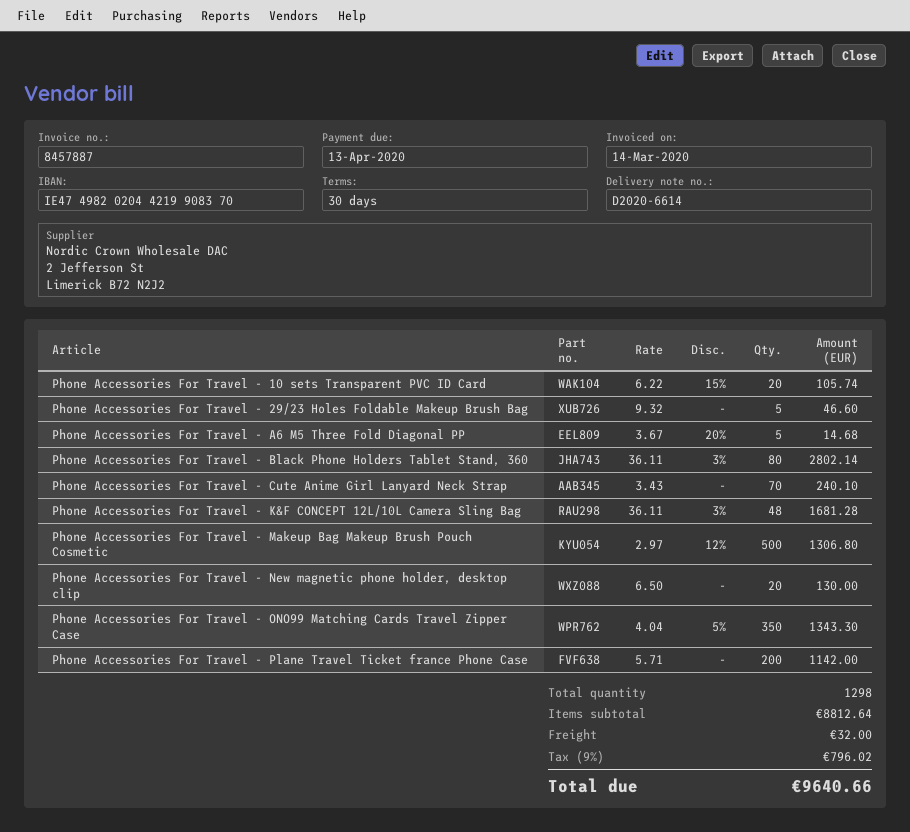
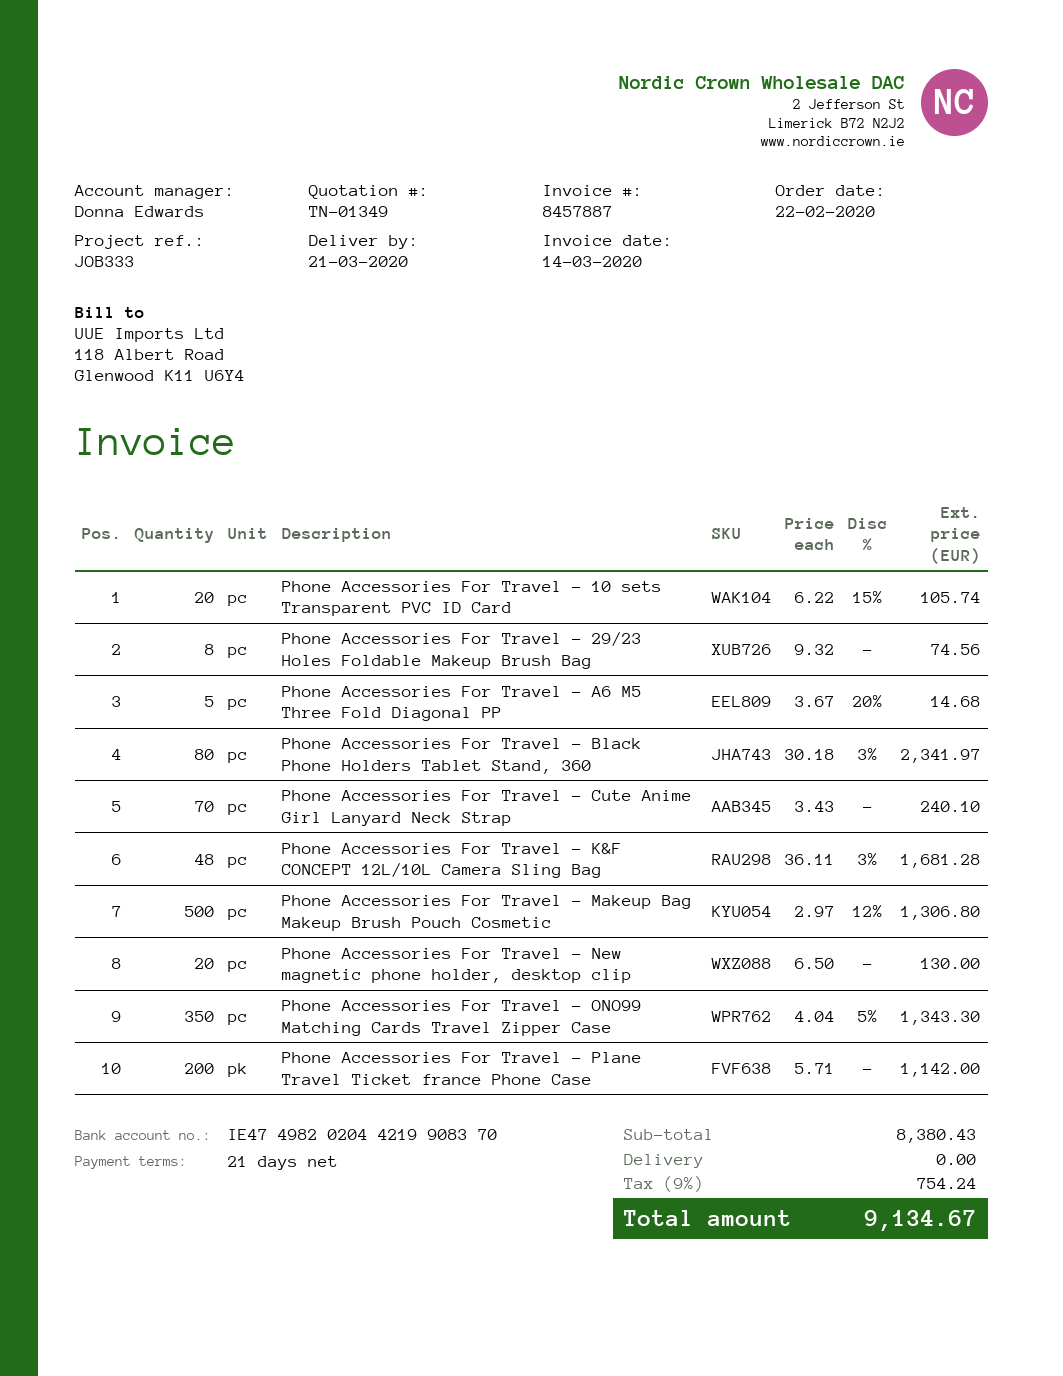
payment terms: 30 days -> 21 days
Phone Accessories For Travel - 29/23 Holes Foldable Makeup Brush Bag: 5 x 9.32 = 46.60 -> 8 x 9.32 = 74.56
Phone Accessories For Travel - Black Phone Holders Tablet Stand, 360: 80 x 36.11 - 3% = 2802.14 -> 80 x 30.18 - 3% = 2341.97
subtotal: 8812.64 -> 8380.43
shipping: 32.00 -> 0.00
tax: 9% = 796.02 -> 9% = 754.24
total: 9640.66 -> 9134.67

